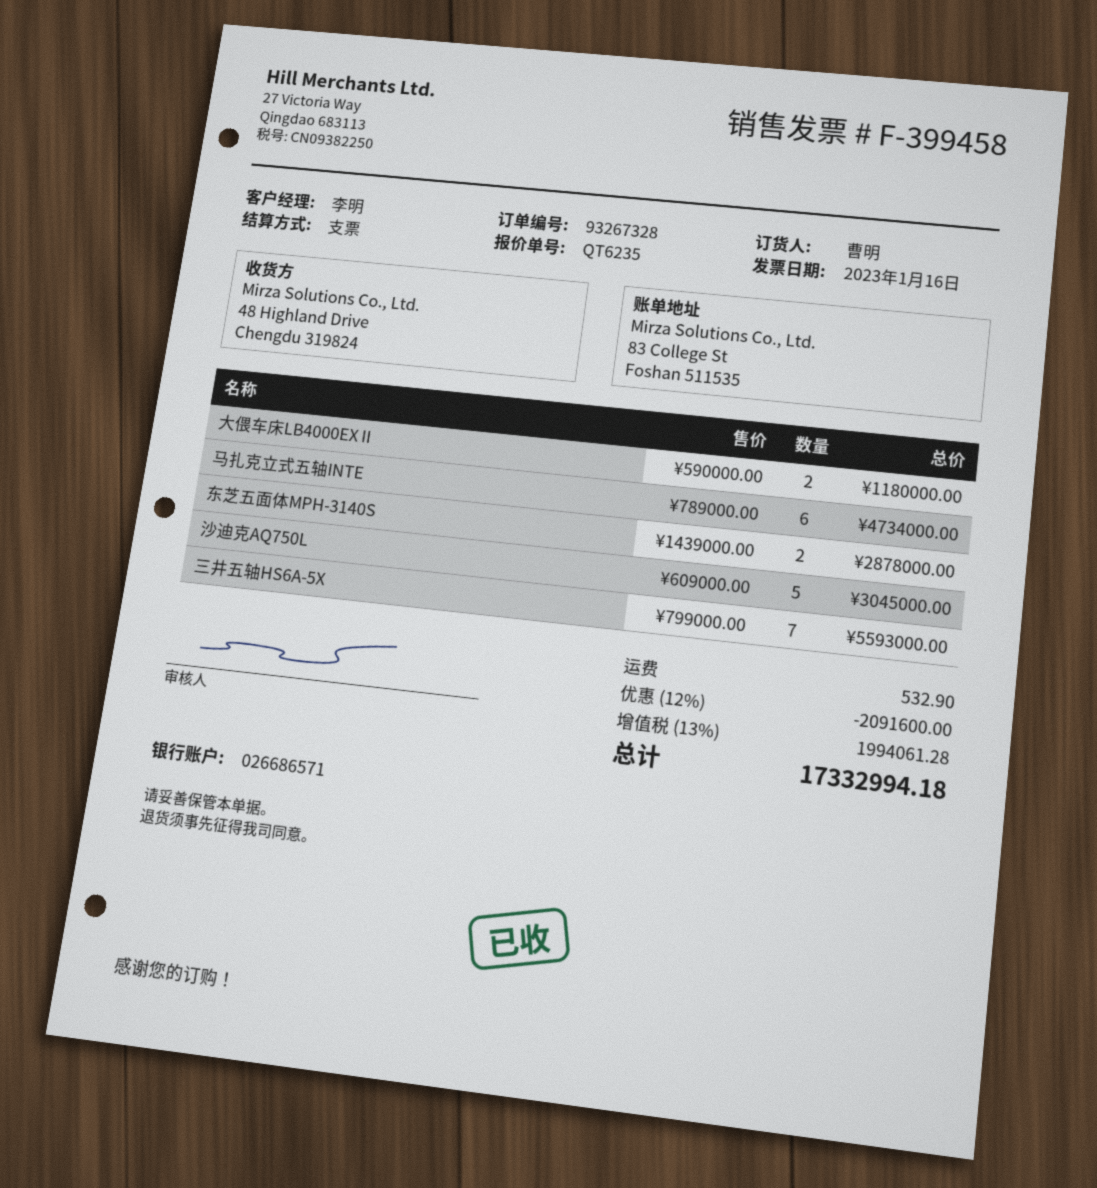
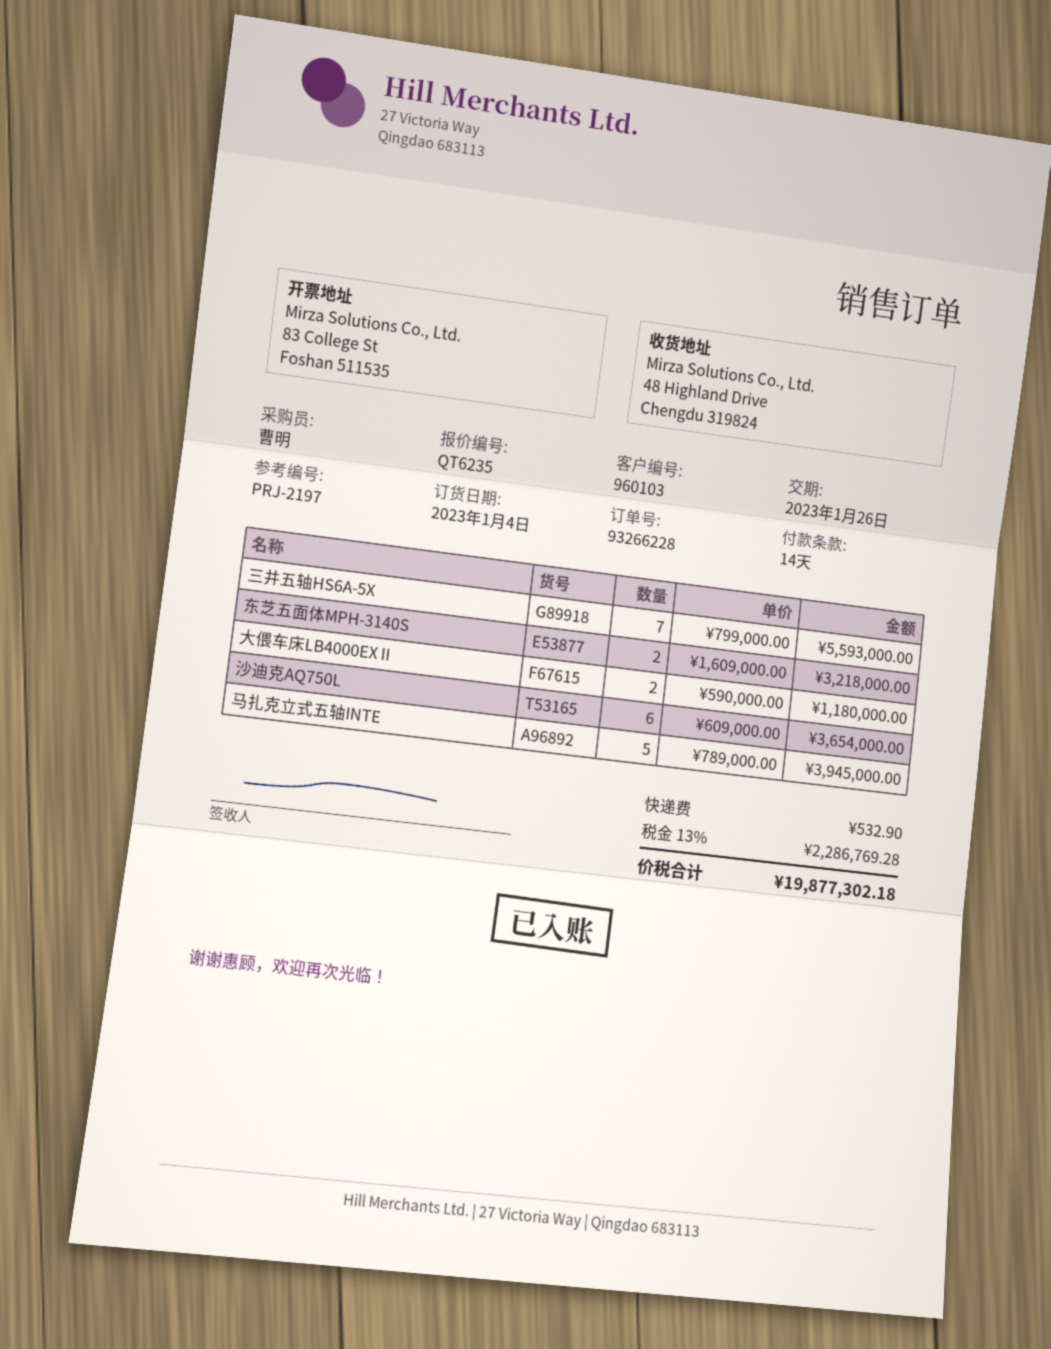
order number: 93267328 -> 93266228
马扎克立式五轴INTE: 6 x 789000.00 = 4734000.00 -> 5 x 789000.00 = 3945000.00
东芝五面体MPH-3140S: 2 x 1439000.00 = 2878000.00 -> 2 x 1609000.00 = 3218000.00
沙迪克AQ750L: 5 x 609000.00 = 3045000.00 -> 6 x 609000.00 = 3654000.00
discount: 12% = 2091600.00 -> none
tax: 13% = 1994061.28 -> 13% = 2286769.28
total: 17332994.18 -> 19877302.18

